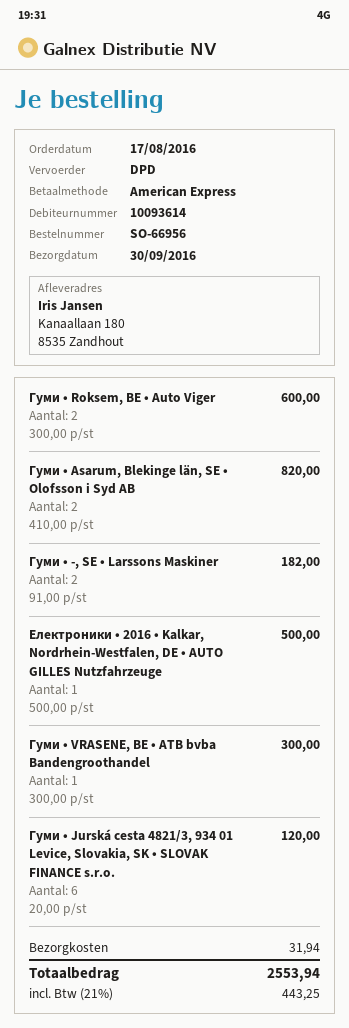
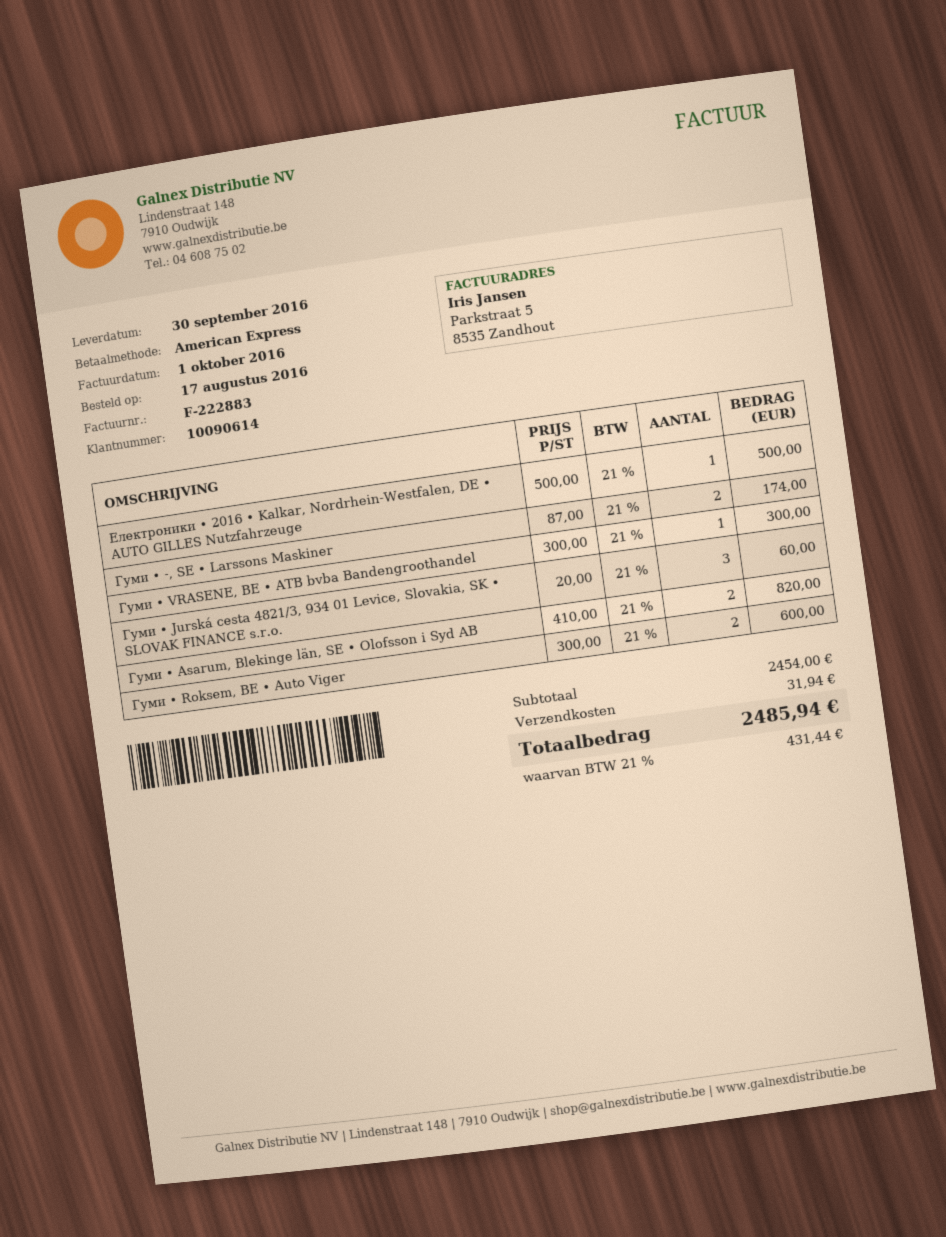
customer number: 10093614 -> 10090614
Гуми • -, SE • Larssons Maskiner: 2 x 91.00 = 182.00 -> 2 x 87.00 = 174.00
Гуми • Jurská cesta 4821/3, 934 01 Levice, Slovakia, SK • SLOVAK FINANCE s.r.o.: 6 x 20.00 = 120.00 -> 3 x 20.00 = 60.00
tax: 21% = 443.25 -> 21% = 431.44
total: 2553.94 -> 2485.94

